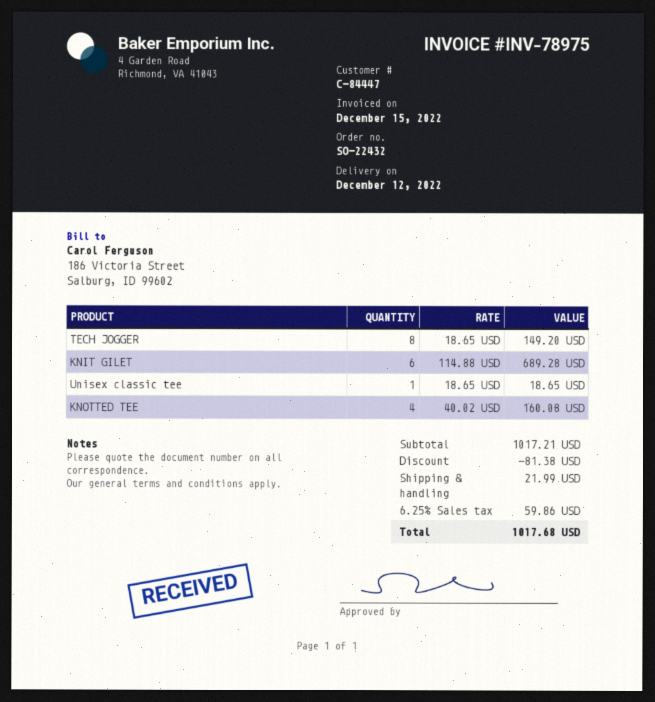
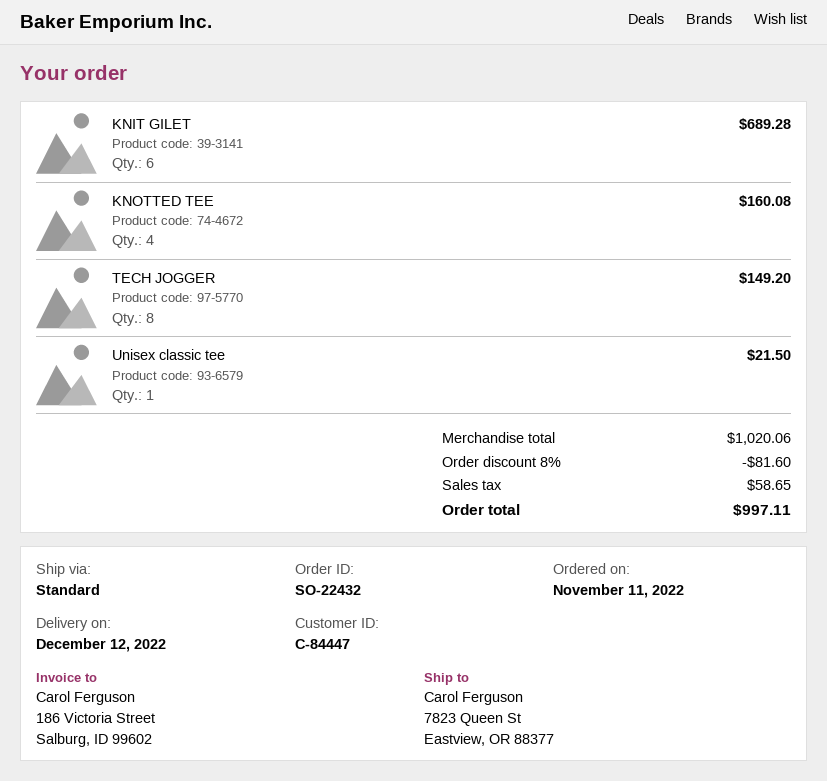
Unisex classic tee: 1 for 18.65 -> 1 for 21.50
subtotal: 1017.21 -> 1020.06
discount: 81.38 -> 81.60
shipping: 21.99 -> none
tax: 59.86 -> 58.65
total: 1017.68 -> 997.11

